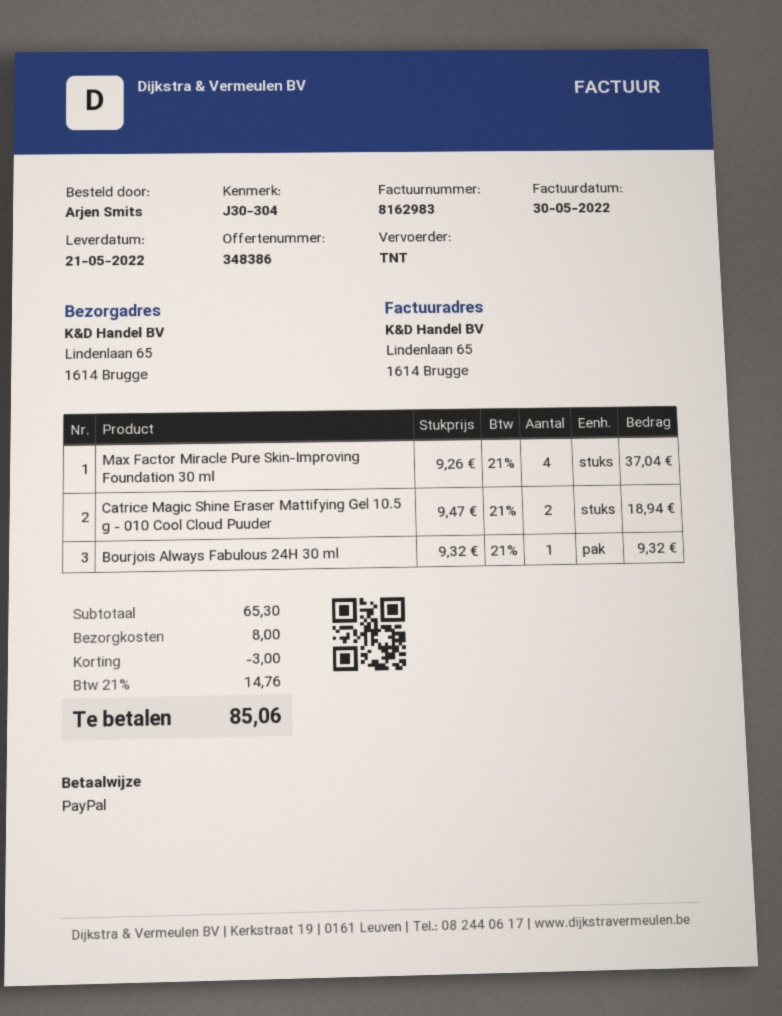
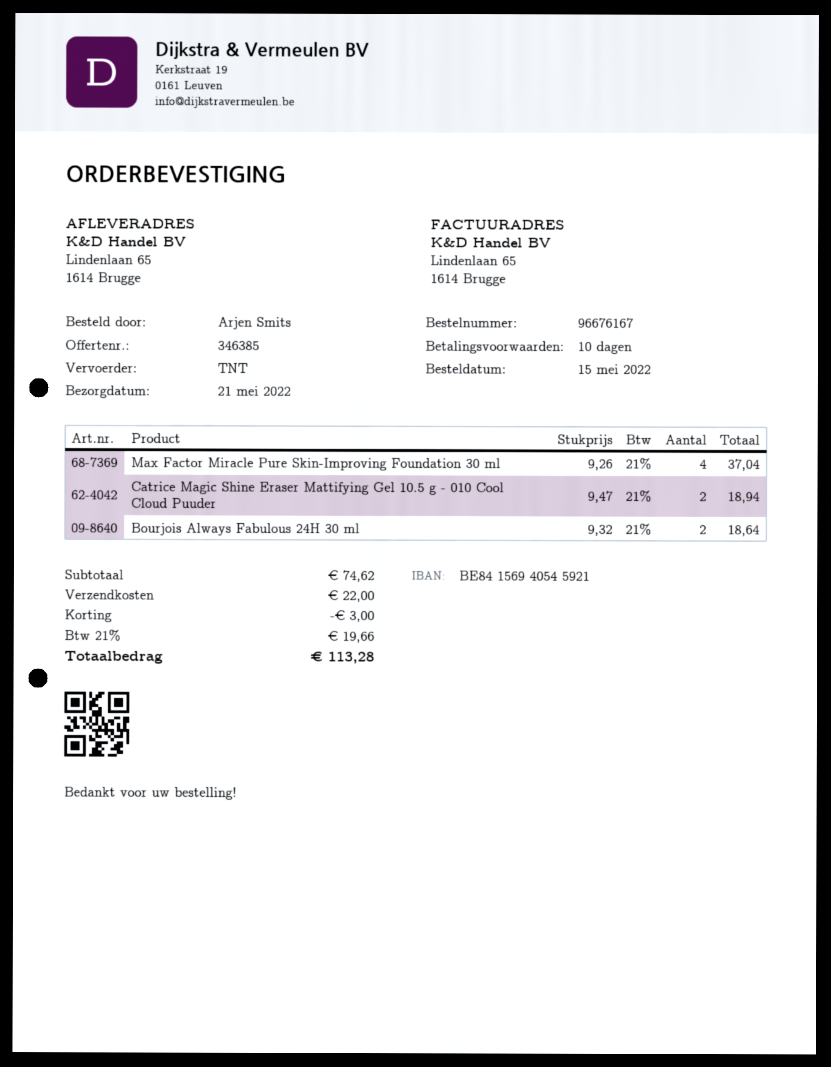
quote number: 348386 -> 346385
Bourjois Always Fabulous 24H 30 ml: 1 x 9.32 = 9.32 -> 2 x 9.32 = 18.64
subtotal: 65.30 -> 74.62
shipping: 8.00 -> 22.00
tax: 21% = 14.76 -> 21% = 19.66
total: 85.06 -> 113.28

